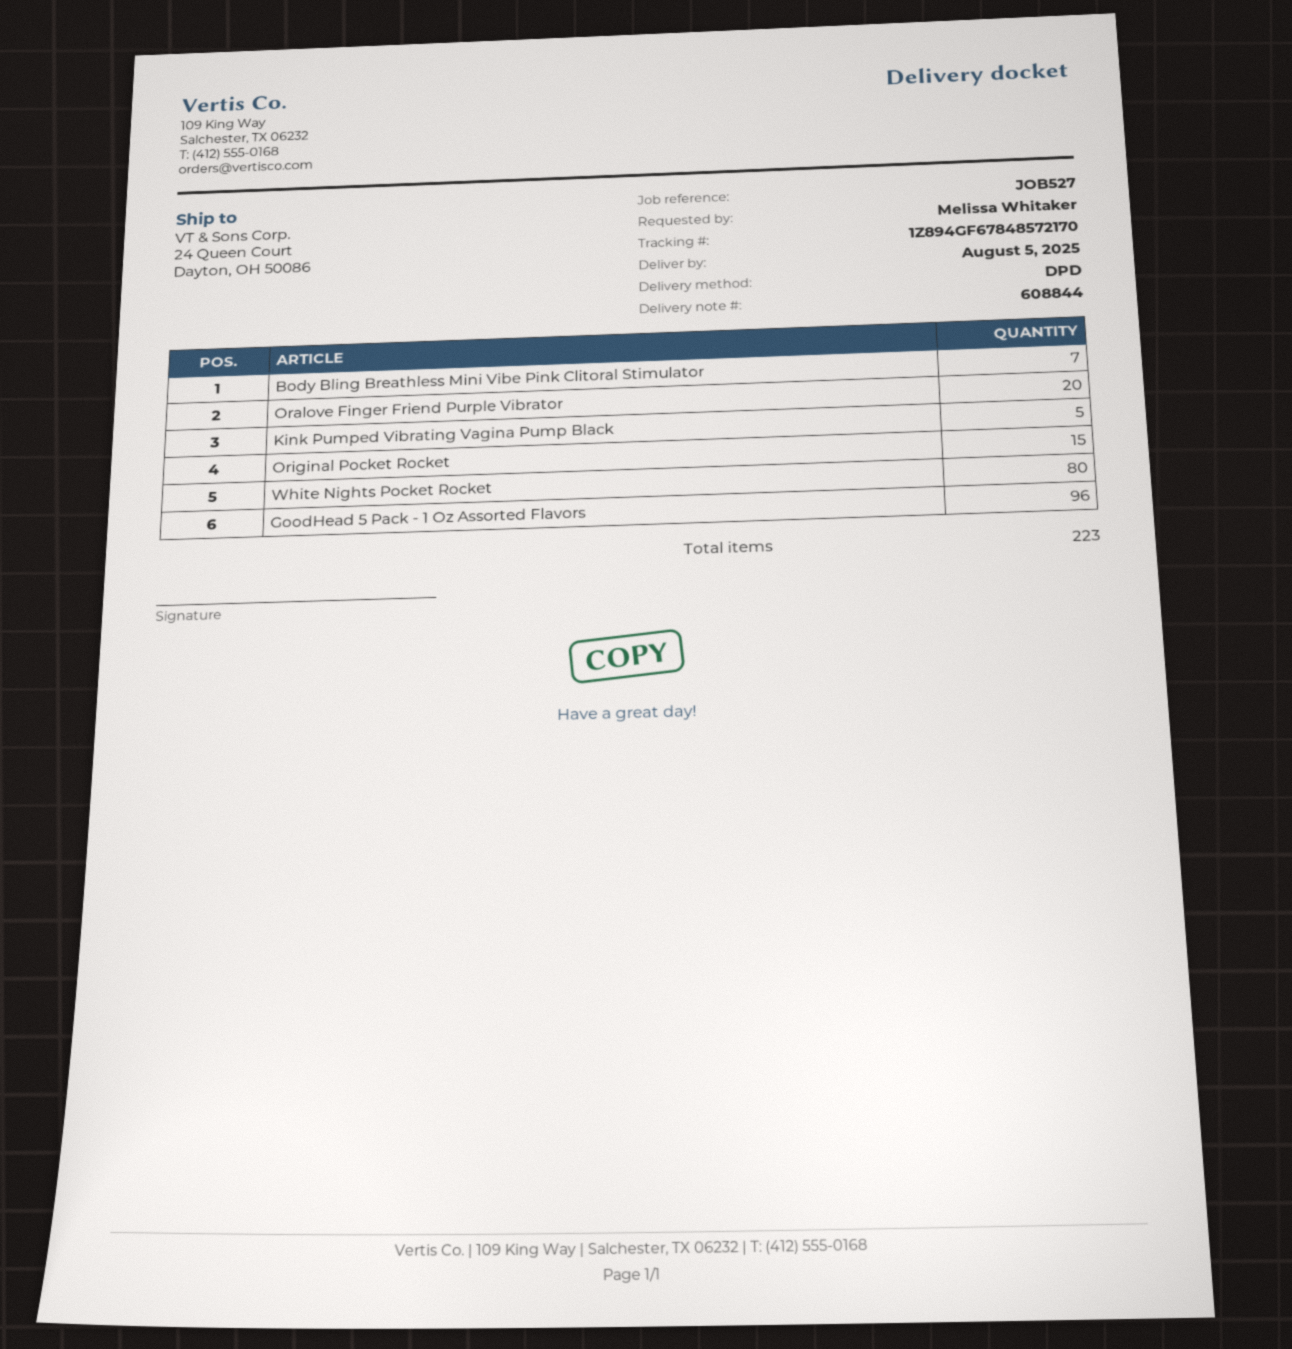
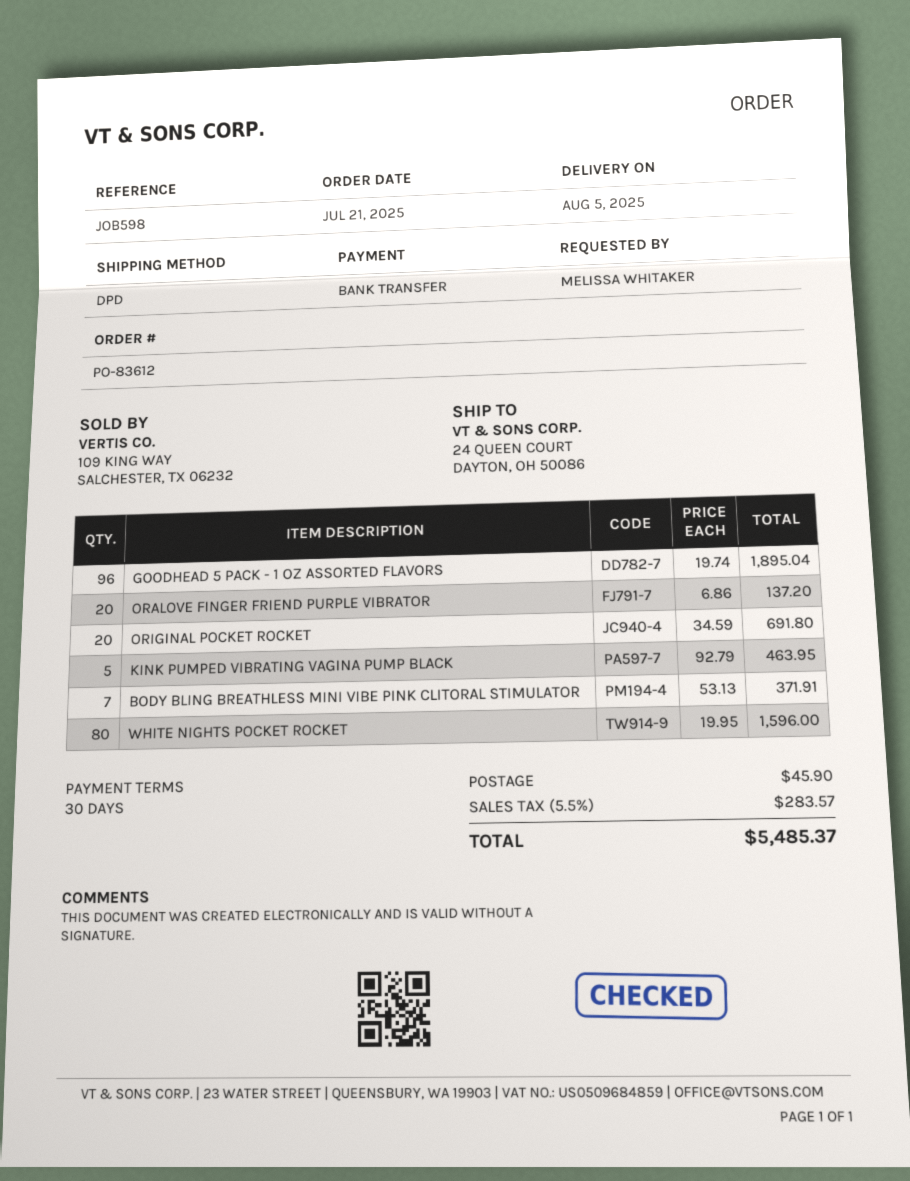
reference: JOB527 -> JOB598
Original Pocket Rocket: 15 -> 20

